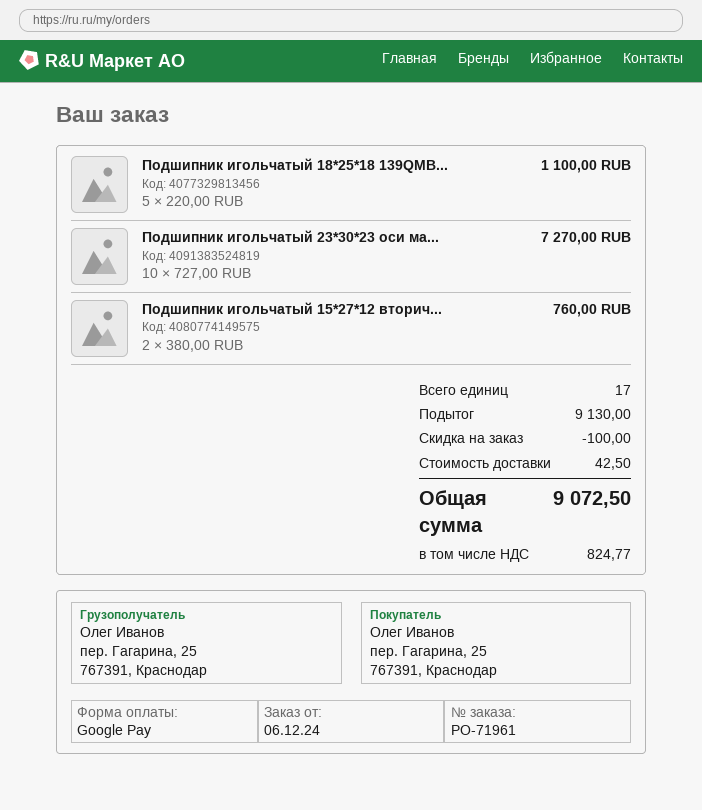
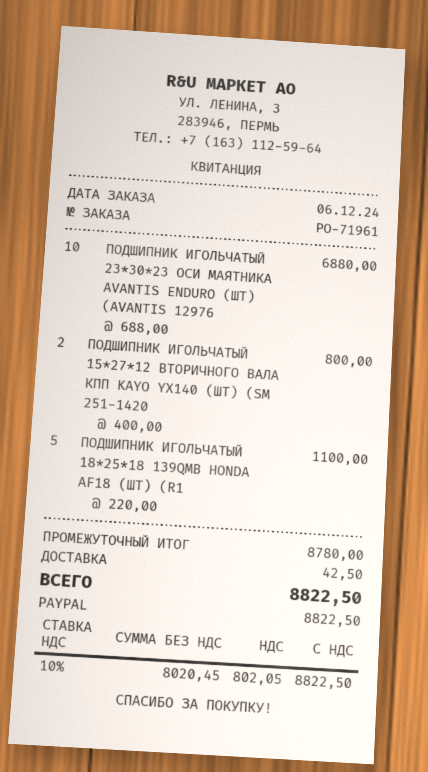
payment method: Google Pay -> PayPal
Подшипник игольчатый 23*30*23 оси ма...: 10 x 727.00 = 7270.00 -> 10 x 688.00 = 6880.00
Подшипник игольчатый 15*27*12 вторич...: 2 x 380.00 = 760.00 -> 2 x 400.00 = 800.00
subtotal: 9130.00 -> 8780.00
discount: 100.00 -> none
tax: 824.77 -> 802.05
total: 9072.50 -> 8822.50

